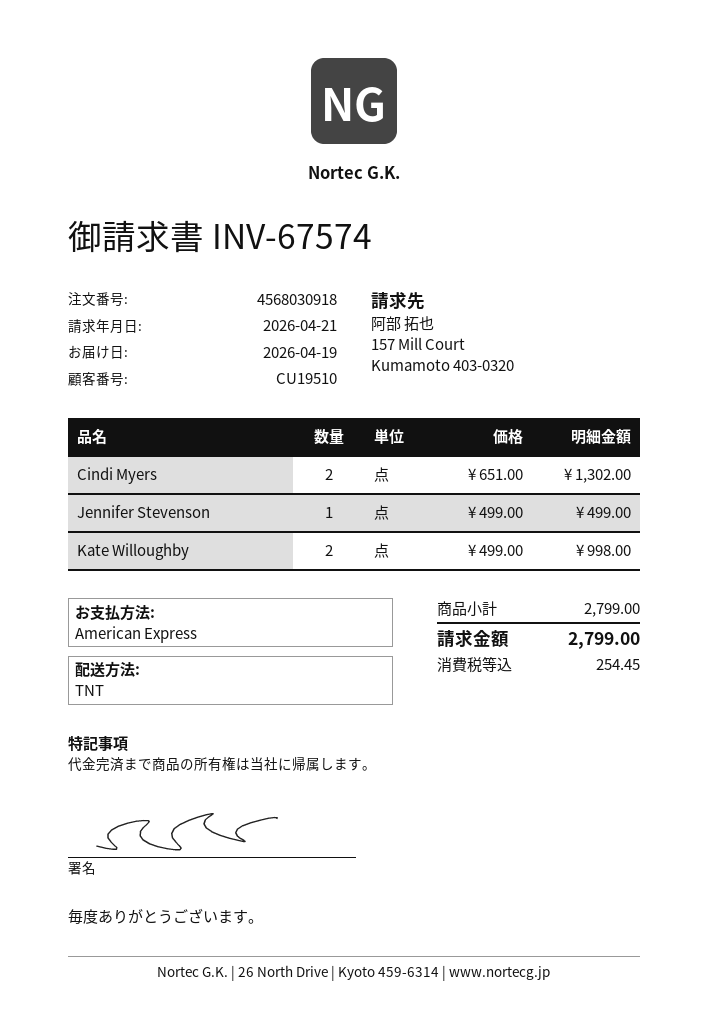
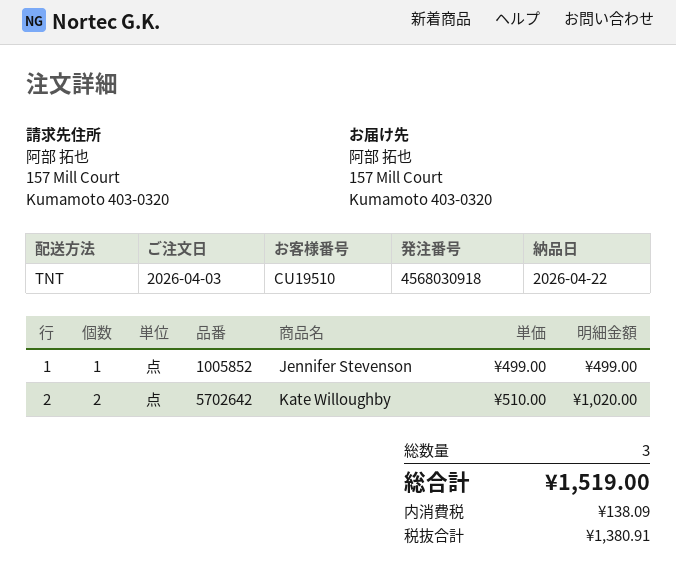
delivery date: 2026-04-19 -> 2026-04-22
Cindi Myers: 2 x 651.00 = 1302.00 -> none
Kate Willoughby: 2 x 499.00 = 998.00 -> 2 x 510.00 = 1020.00
tax: 254.45 -> 138.09
total: 2799.00 -> 1519.00

